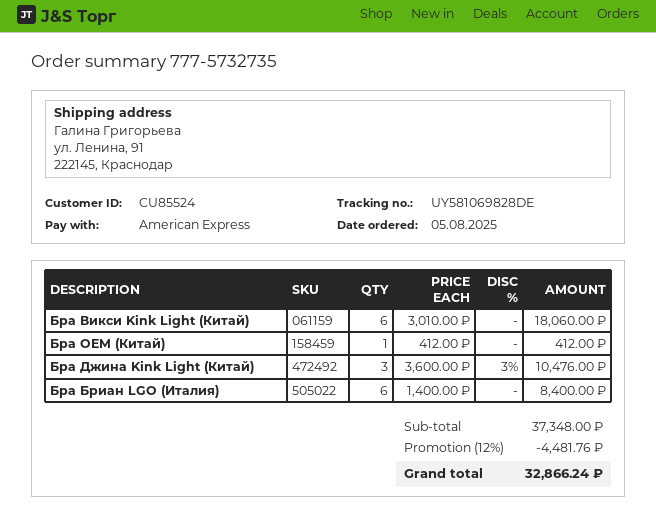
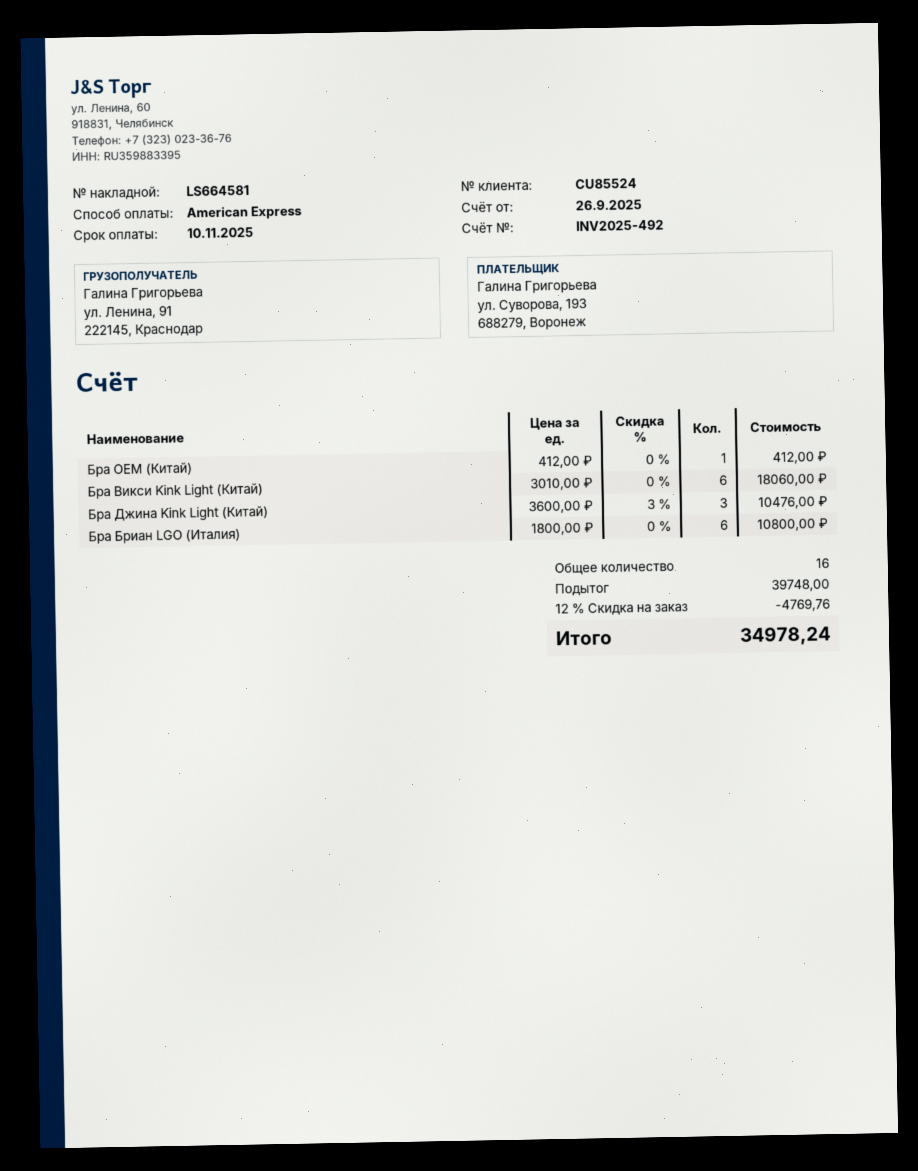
Бра Бриан LGO (Италия): 6 x 1400.00 = 8400.00 -> 6 x 1800.00 = 10800.00
subtotal: 37348.00 -> 39748.00
discount: 12% = 4481.76 -> 12% = 4769.76
total: 32866.24 -> 34978.24

